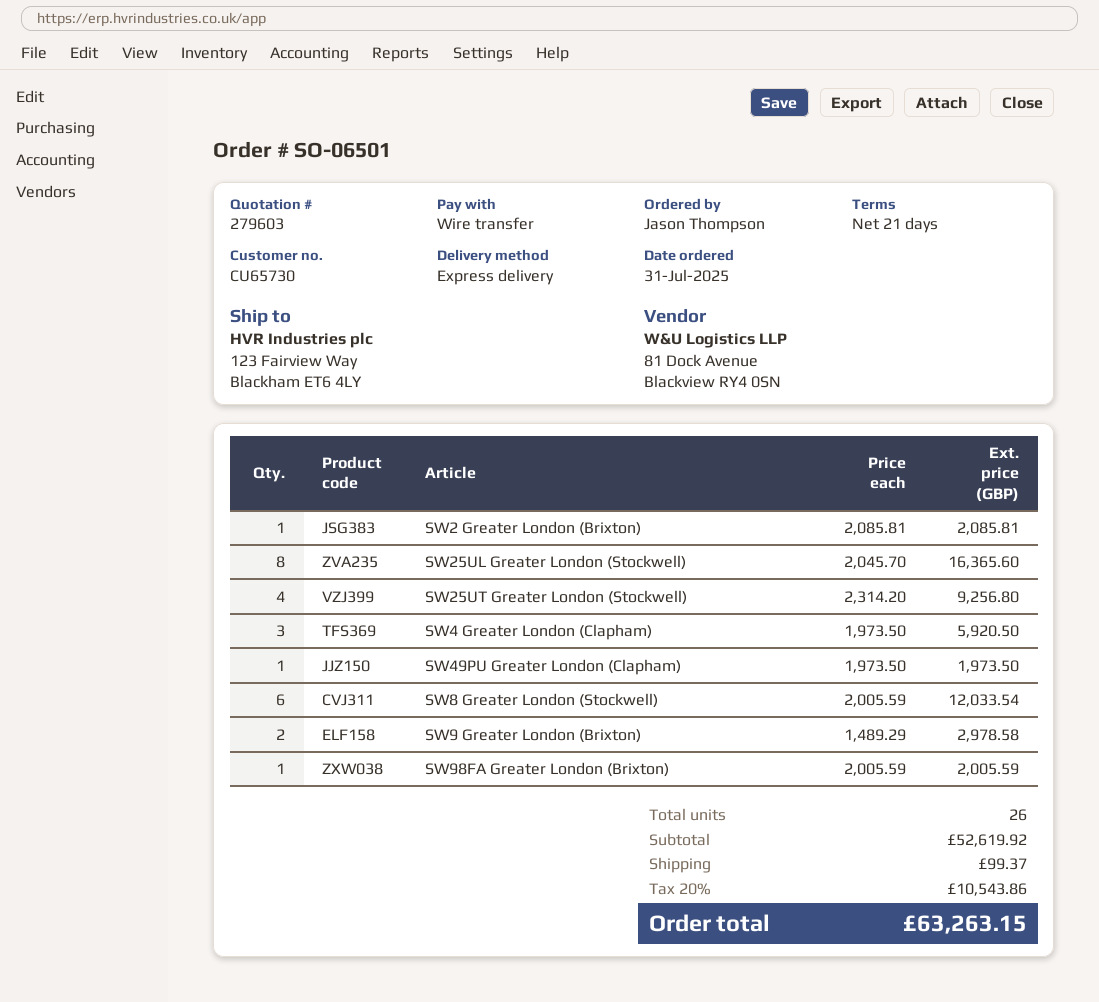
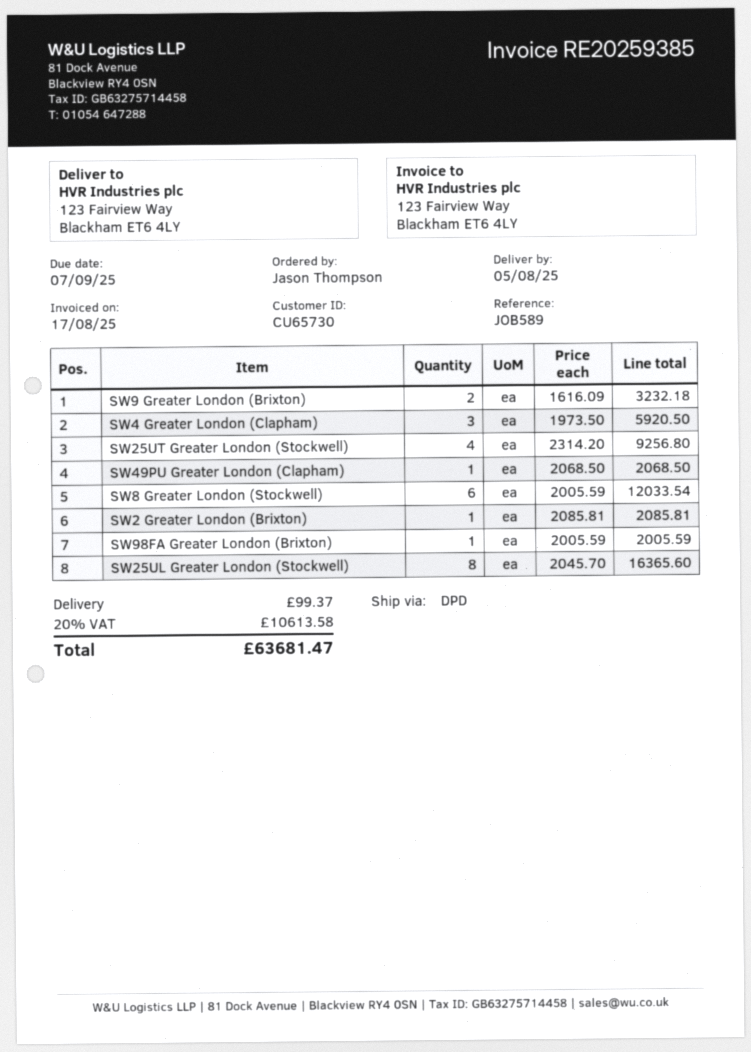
shipping method: express -> DPD
SW49PU Greater London (Clapham): 1 x 1973.50 = 1973.50 -> 1 x 2068.50 = 2068.50
SW9 Greater London (Brixton): 2 x 1489.29 = 2978.58 -> 2 x 1616.09 = 3232.18
tax: 20% = 10543.86 -> 20% = 10613.58
total: 63263.15 -> 63681.47

